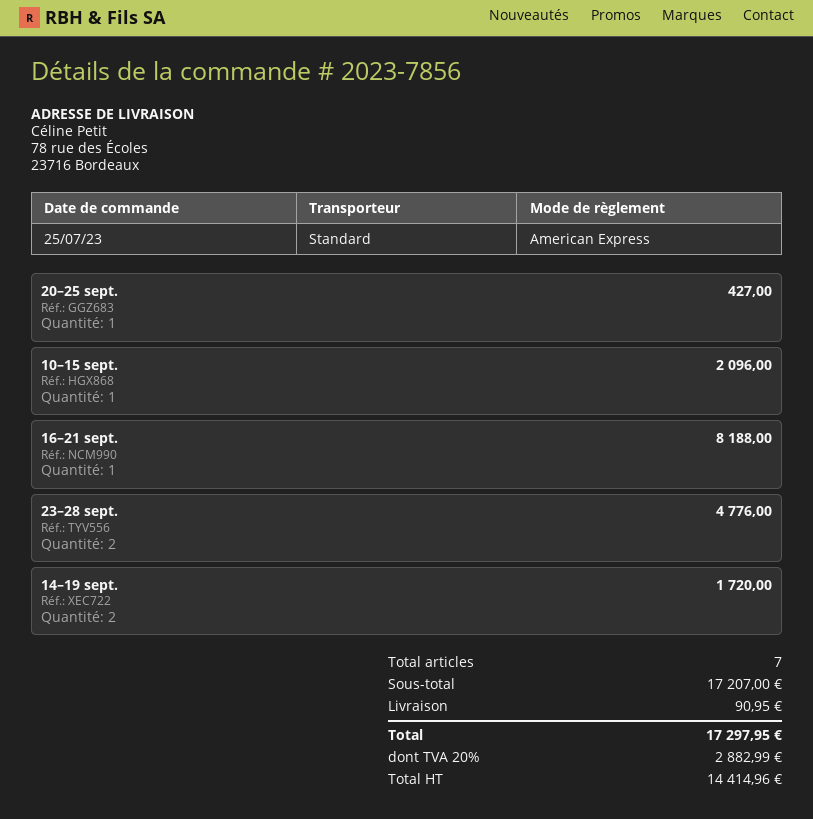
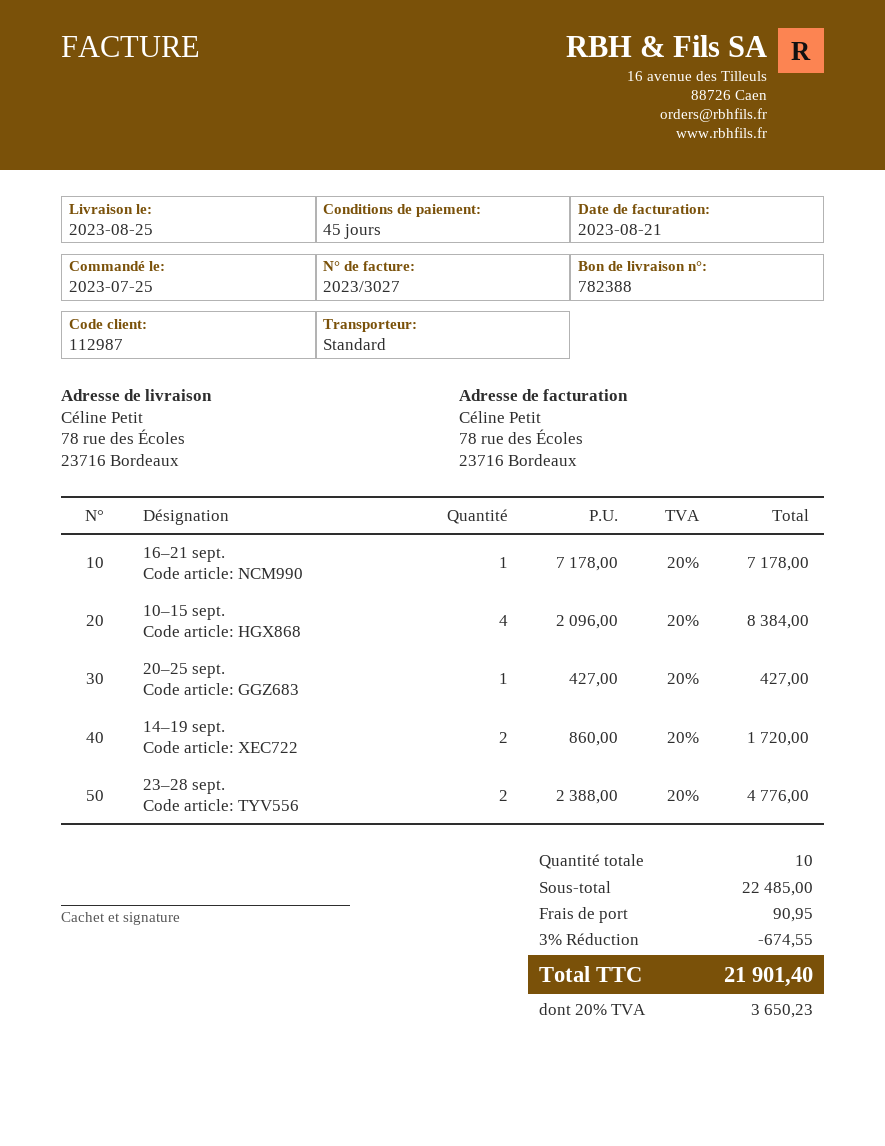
10–15 sept.: 1 for 2096.00 -> 4 for 8384.00
16–21 sept.: 1 for 8188.00 -> 1 for 7178.00
total quantity: 7 -> 10
subtotal: 17207.00 -> 22485.00
discount: none -> 3% = 674.55
tax: 20% = 2882.99 -> 20% = 3650.23
total: 17297.95 -> 21901.40

